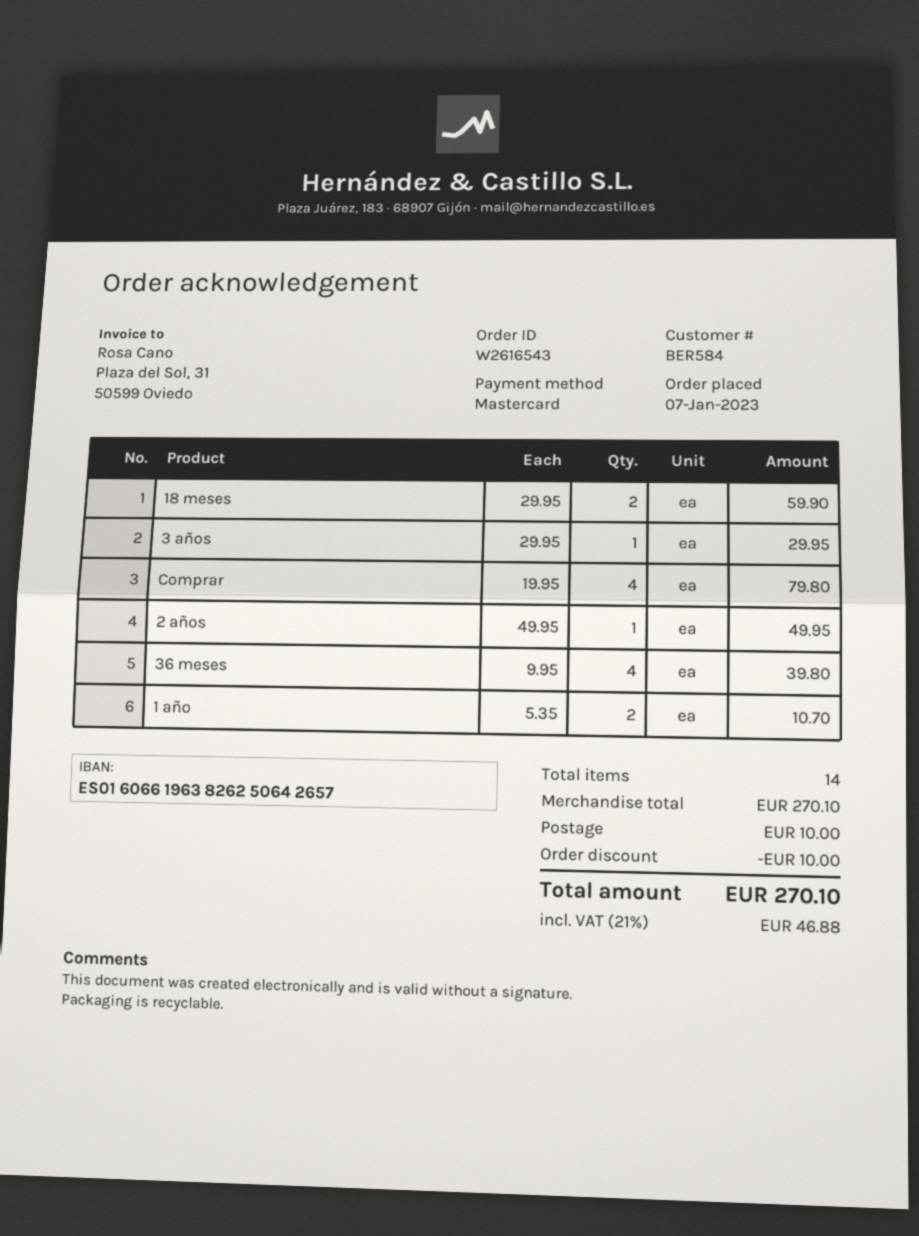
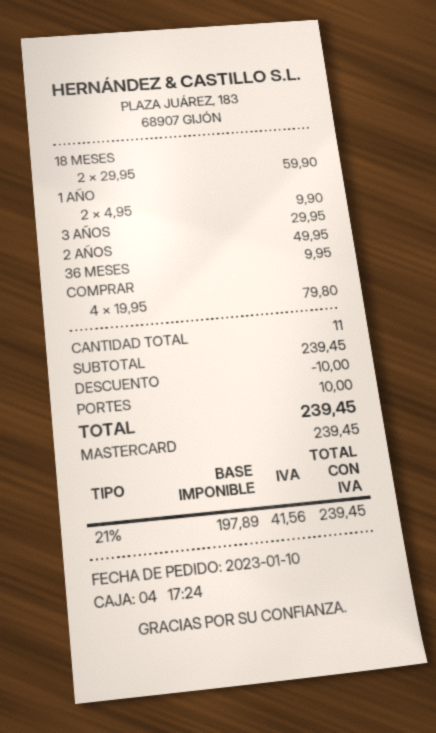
order date: 2023-01-07 -> 2023-01-10
36 meses: 4 x 9.95 = 39.80 -> 1 x 9.95 = 9.95
1 año: 2 x 5.35 = 10.70 -> 2 x 4.95 = 9.90
total quantity: 14 -> 11
subtotal: 270.10 -> 239.45
tax: 21% = 46.88 -> 21% = 41.56
total: 270.10 -> 239.45

